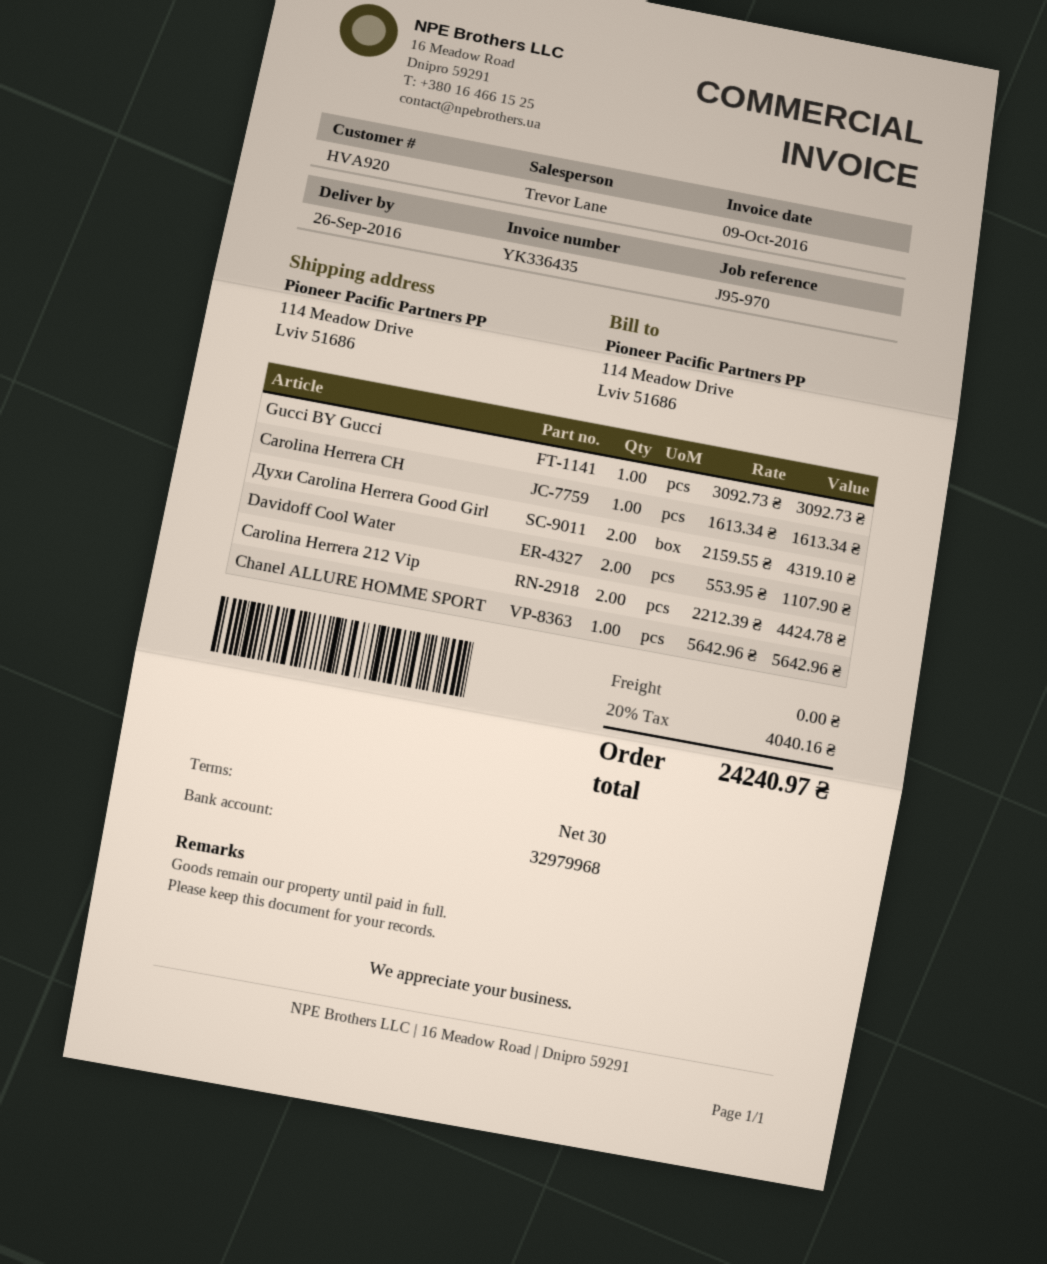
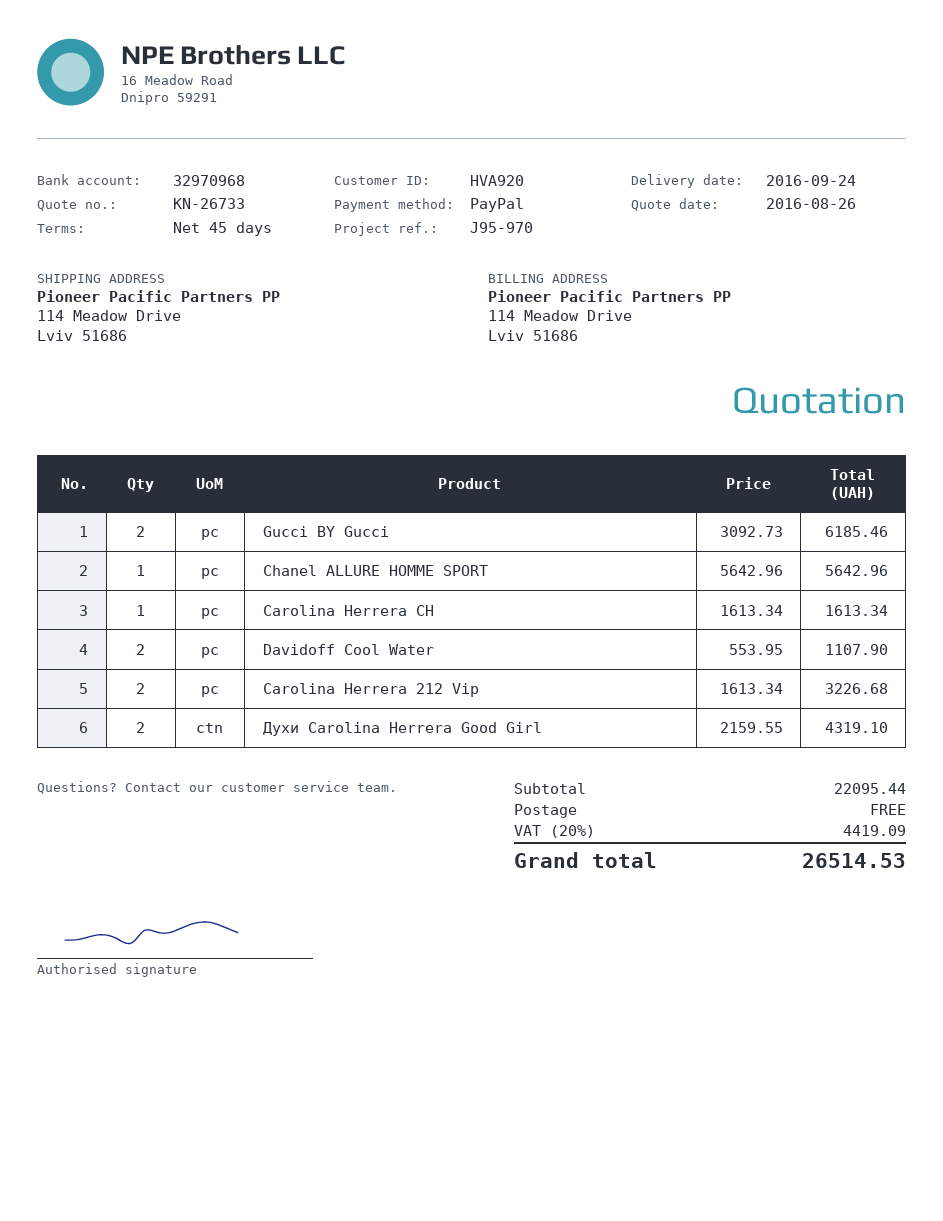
delivery date: 2016-09-26 -> 2016-09-24
payment terms: 30 days -> 45 days
bank account: 32979968 -> 32970968
Gucci BY Gucci: 1 x 3092.73 = 3092.73 -> 2 x 3092.73 = 6185.46
Carolina Herrera 212 Vip: 2 x 2212.39 = 4424.78 -> 2 x 1613.34 = 3226.68
tax: 20% = 4040.16 -> 20% = 4419.09
total: 24240.97 -> 26514.53

